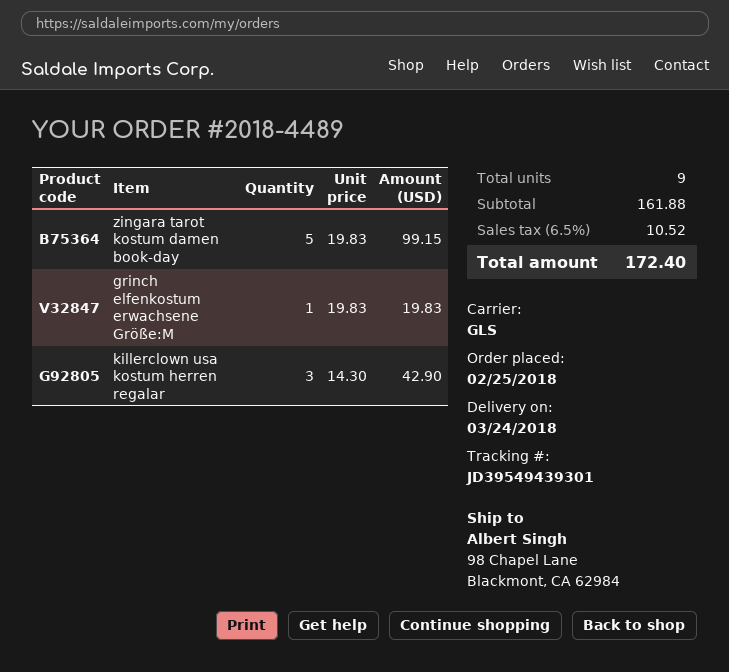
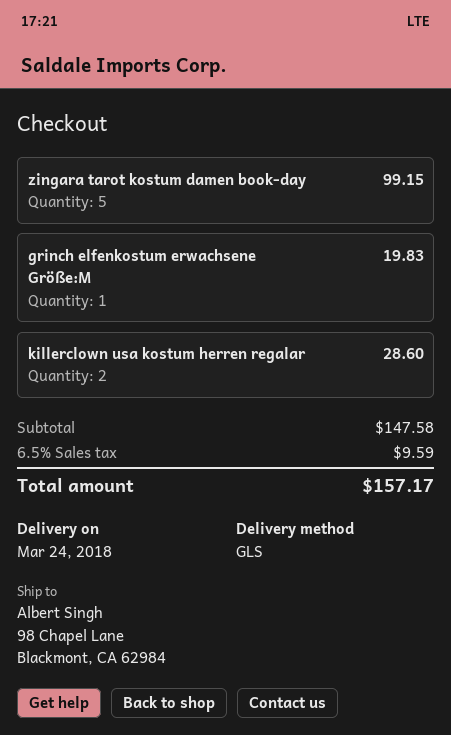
killerclown usa kostum herren regalar: 3 for 42.90 -> 2 for 28.60
subtotal: 161.88 -> 147.58
tax: 6.5% = 10.52 -> 6.5% = 9.59
total: 172.40 -> 157.17

